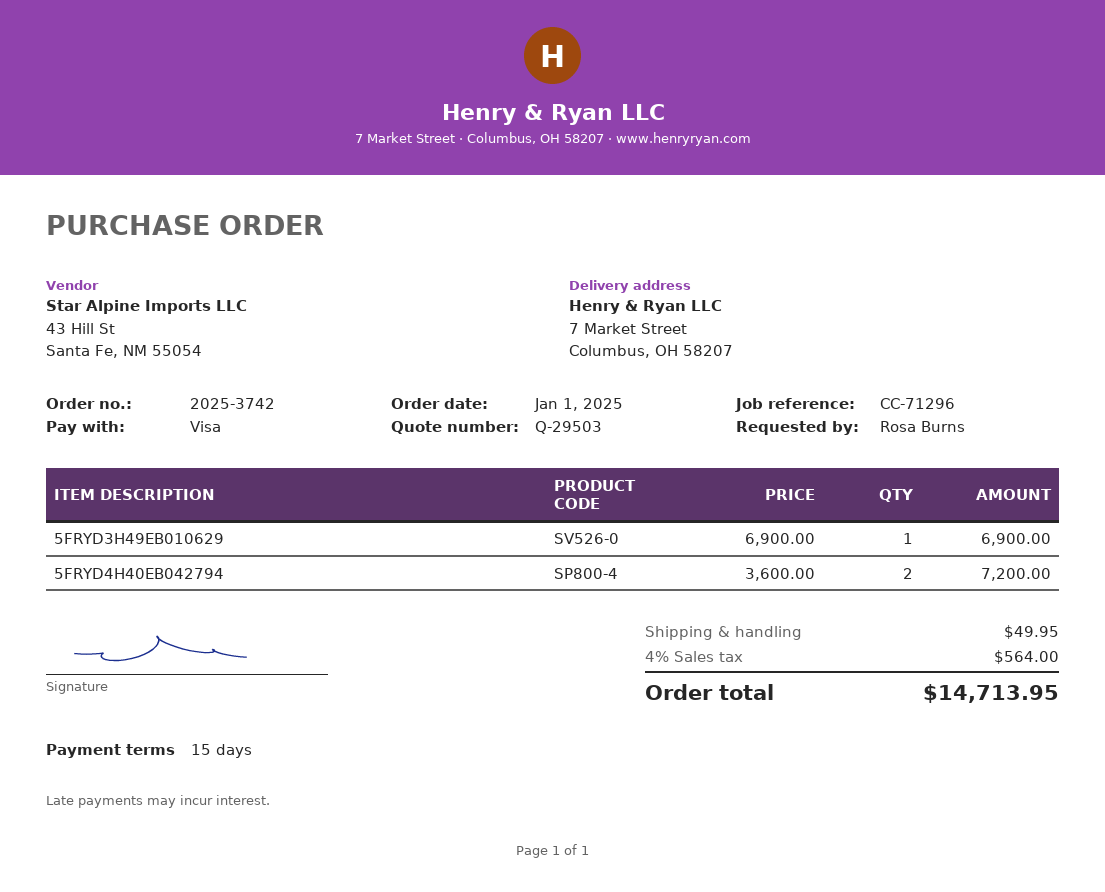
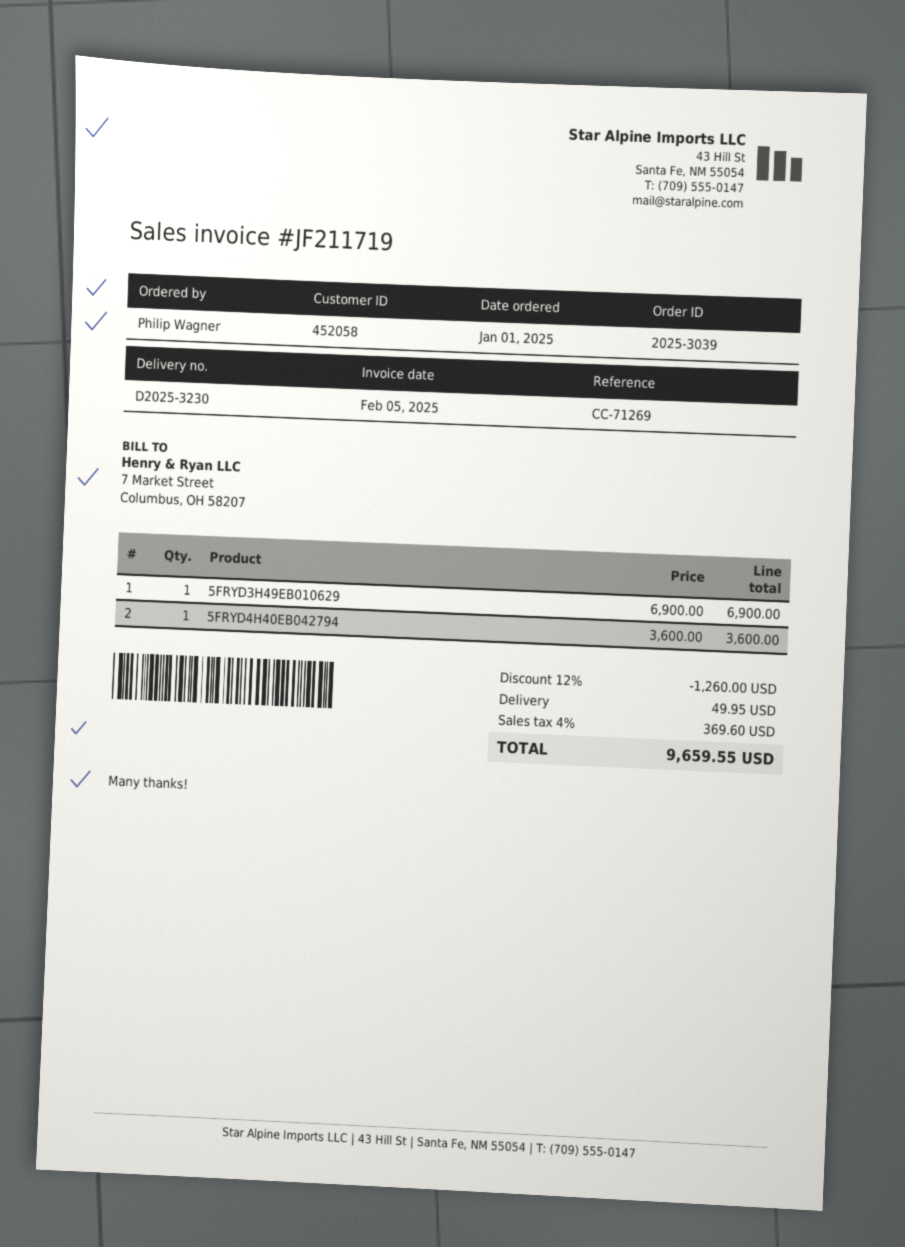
order number: 2025-3742 -> 2025-3039
reference: CC-71296 -> CC-71269
ordered by: Rosa Burns -> Philip Wagner
5FRYD4H40EB042794: 2 x 3600.00 = 7200.00 -> 1 x 3600.00 = 3600.00
discount: none -> 12% = 1260.00
tax: 4% = 564.00 -> 4% = 369.60
total: 14713.95 -> 9659.55

